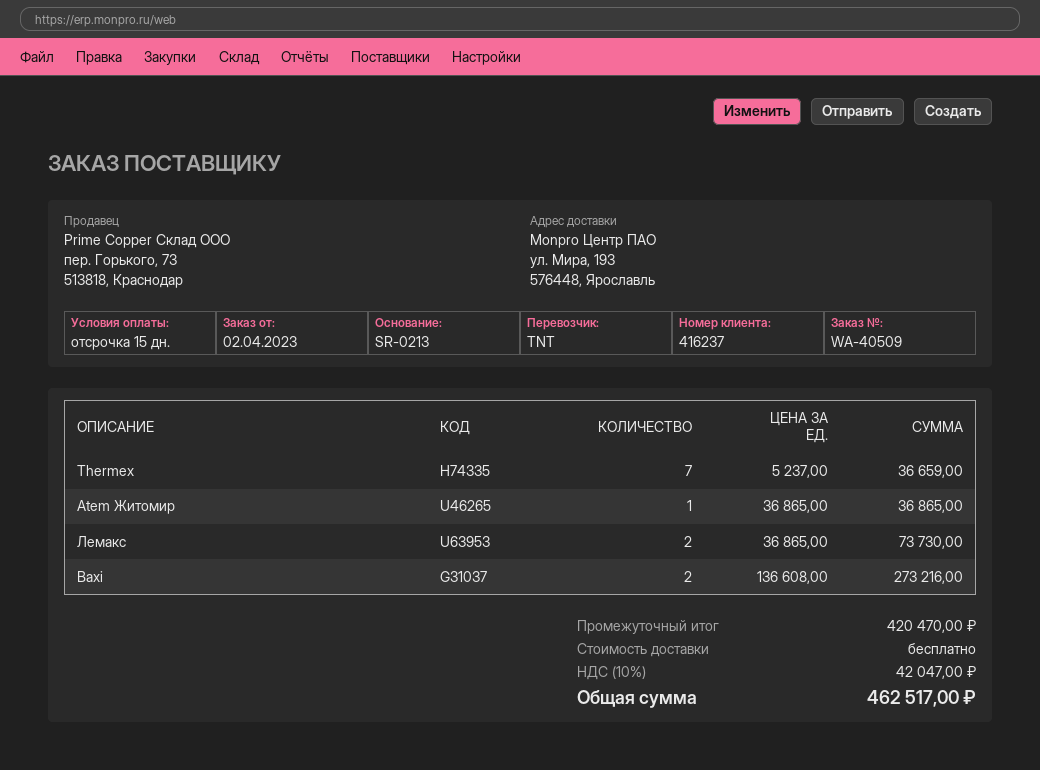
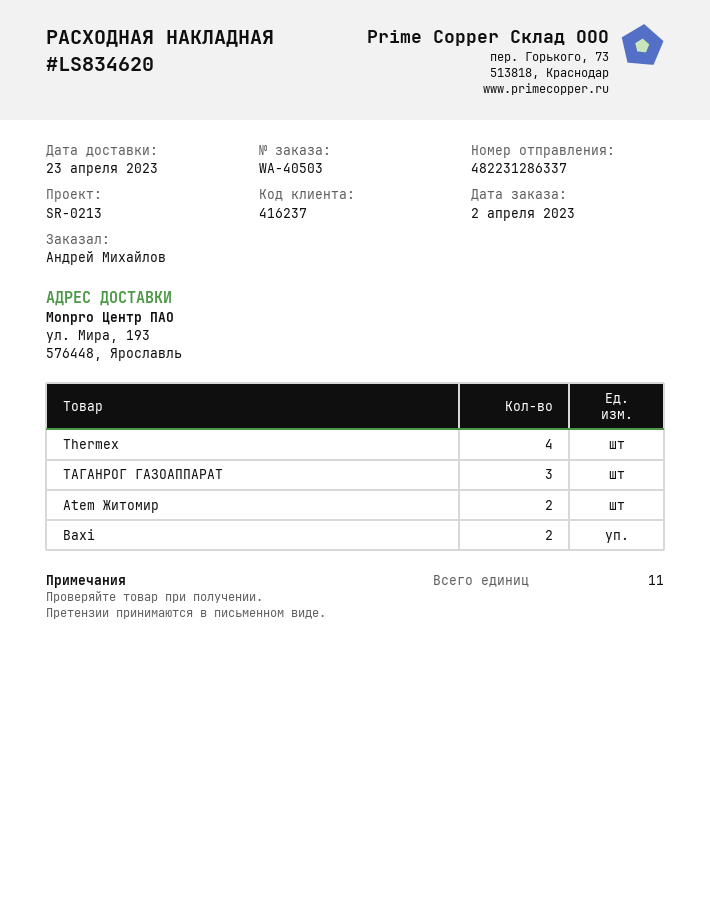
order number: WA-40509 -> WA-40503
Thermex: 7 -> 4
Atem Житомир: 1 -> 2
Лемакс: 2 -> none
ТАГАНРОГ ГАЗОАППАРАТ: none -> 3

